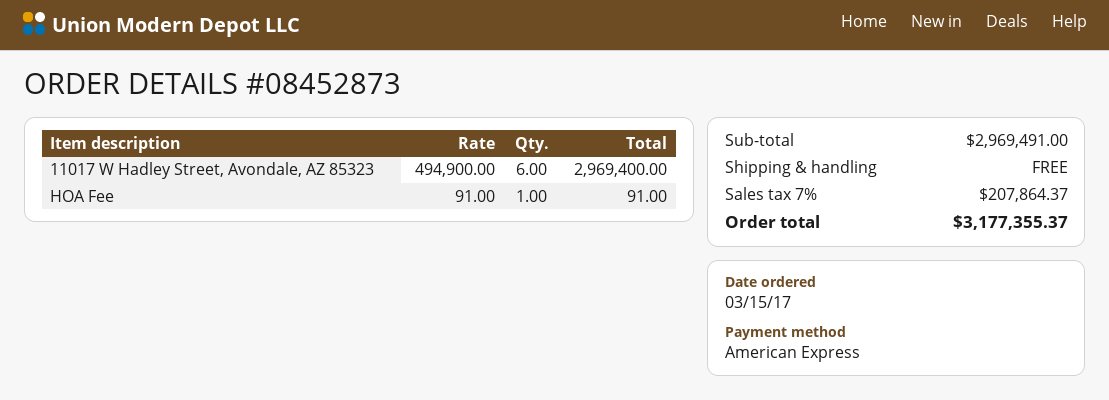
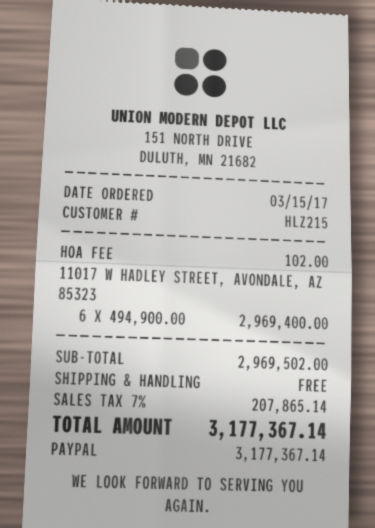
payment method: American Express -> PayPal
HOA Fee: 1 x 91.00 = 91.00 -> 1 x 102.00 = 102.00
subtotal: 2969491.00 -> 2969502.00
tax: 7% = 207864.37 -> 7% = 207865.14
total: 3177355.37 -> 3177367.14

